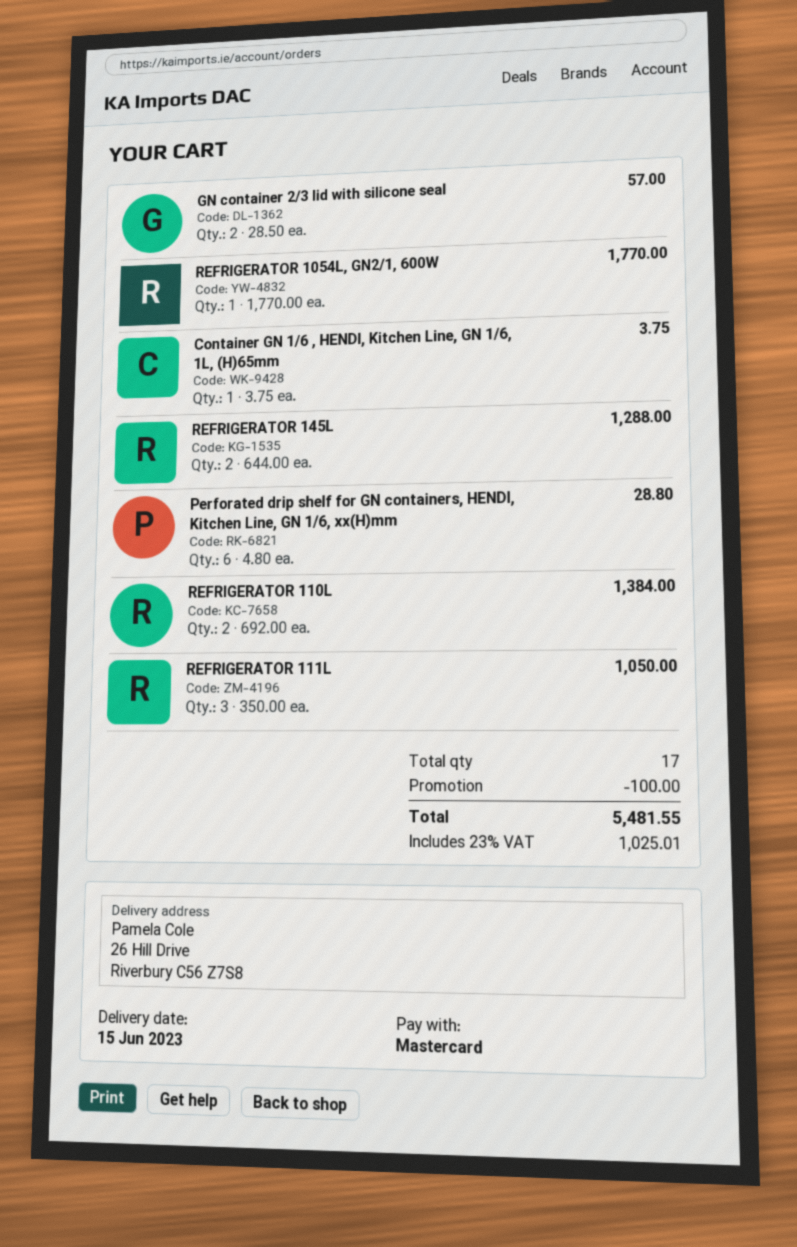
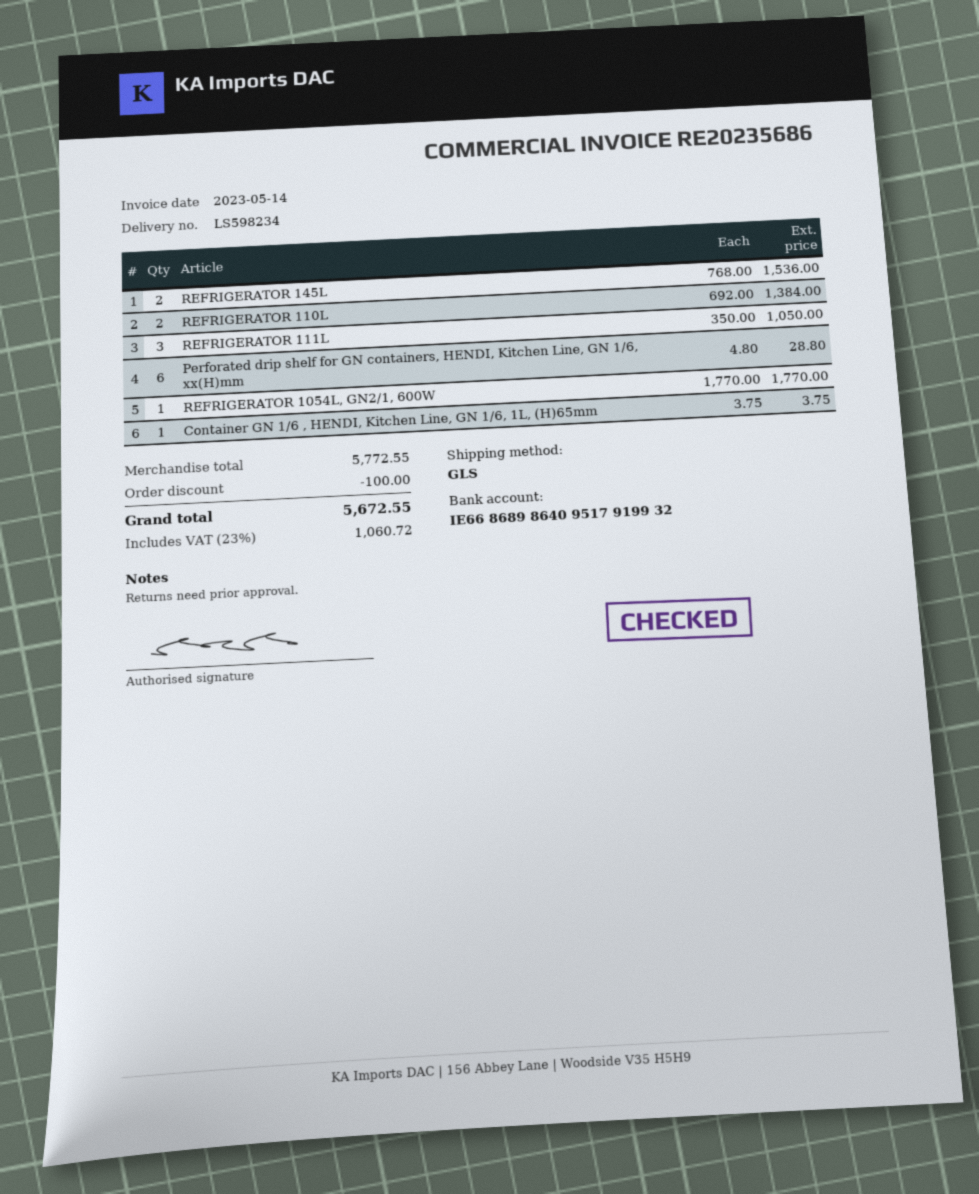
GN container 2/3 lid with silicone seal: 2 x 28.50 = 57.00 -> none
REFRIGERATOR 145L: 2 x 644.00 = 1288.00 -> 2 x 768.00 = 1536.00
tax: 23% = 1025.01 -> 23% = 1060.72
total: 5481.55 -> 5672.55

